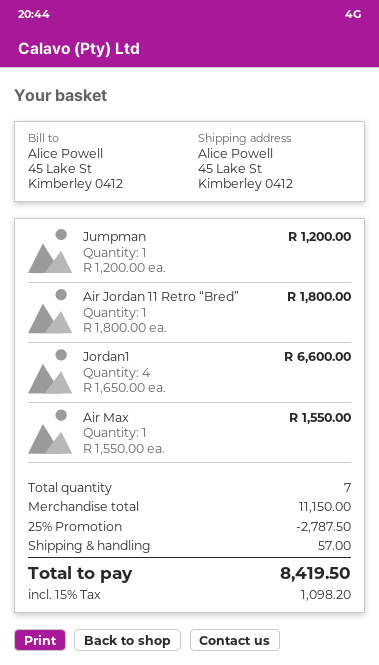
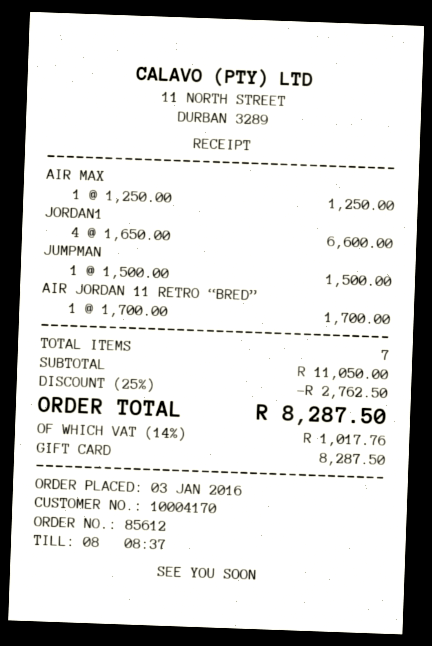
Jumpman: 1 x 1200.00 = 1200.00 -> 1 x 1500.00 = 1500.00
Air Jordan 11 Retro “Bred”: 1 x 1800.00 = 1800.00 -> 1 x 1700.00 = 1700.00
Air Max: 1 x 1550.00 = 1550.00 -> 1 x 1250.00 = 1250.00
subtotal: 11150.00 -> 11050.00
discount: 25% = 2787.50 -> 25% = 2762.50
shipping: 57.00 -> none
tax: 15% = 1098.20 -> 14% = 1017.76
total: 8419.50 -> 8287.50

